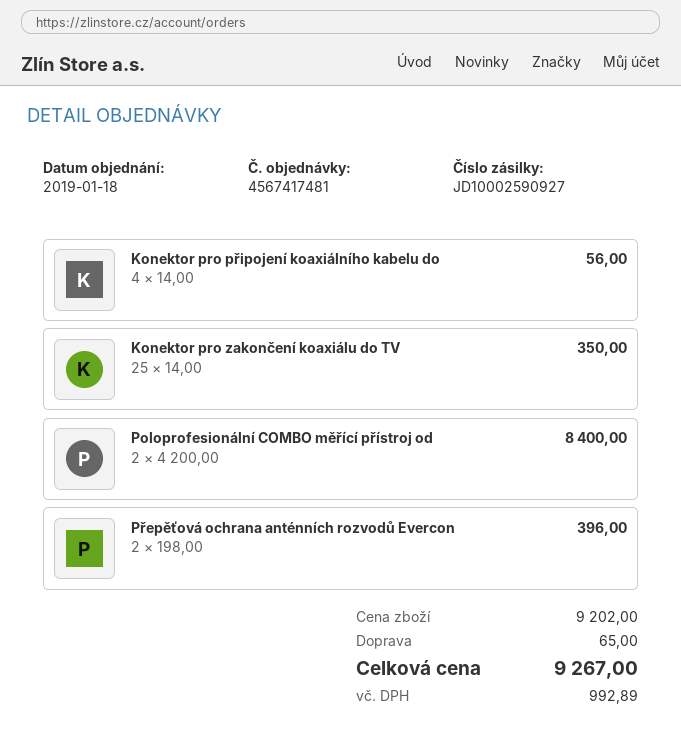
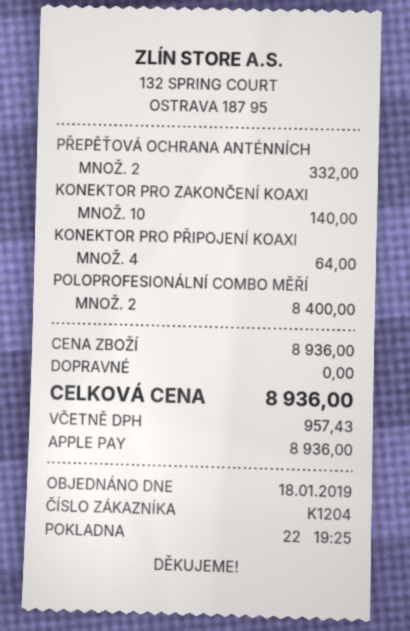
Konektor pro připojení koaxiálního kabelu do: 4 for 56.00 -> 4 for 64.00
Konektor pro zakončení koaxiálu do TV: 25 for 350.00 -> 10 for 140.00
Přepěťová ochrana anténních rozvodů Evercon: 2 for 396.00 -> 2 for 332.00
subtotal: 9202.00 -> 8936.00
shipping: 65.00 -> 0.00
tax: 992.89 -> 957.43
total: 9267.00 -> 8936.00

